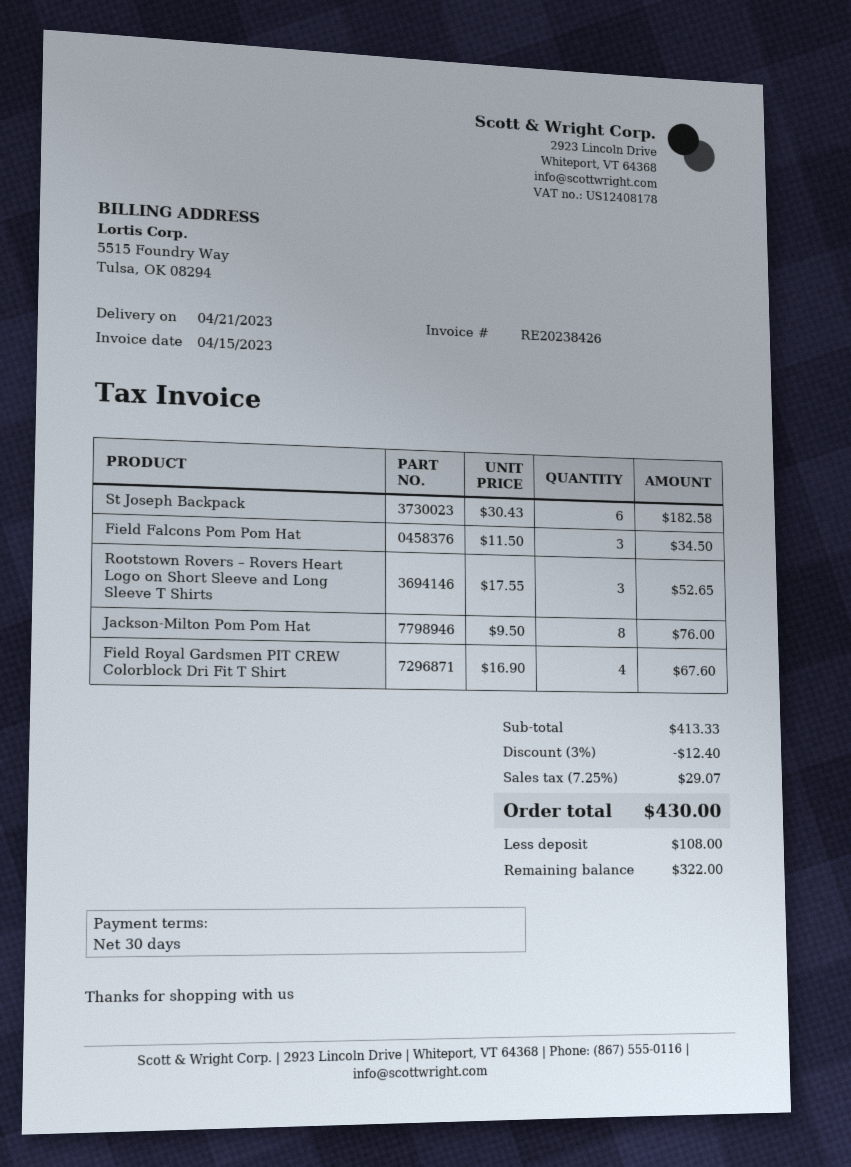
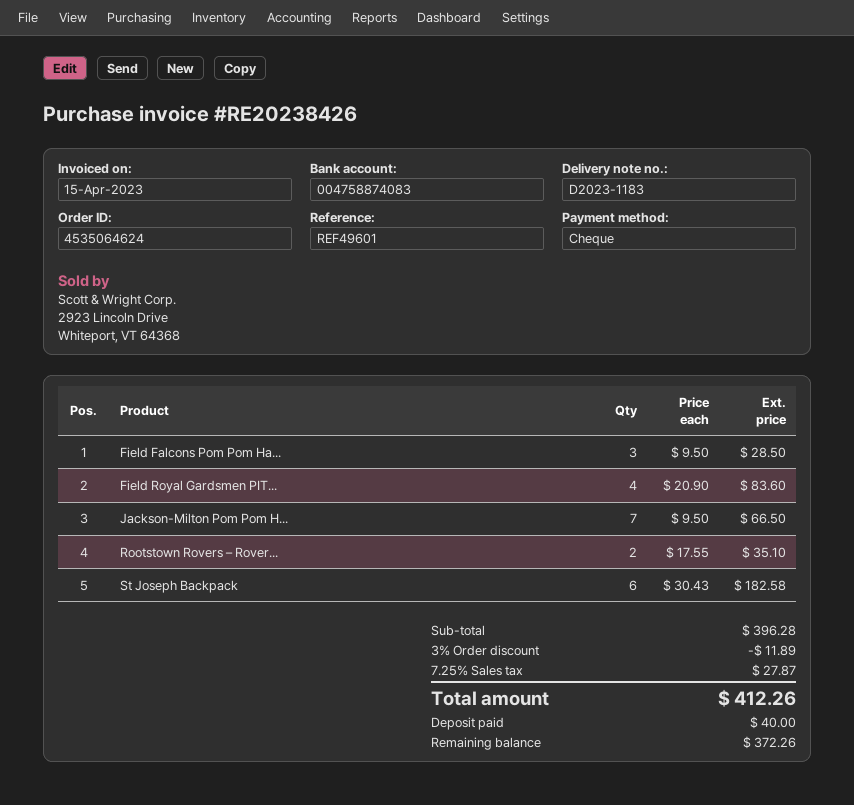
Field Falcons Pom Pom Hat: 3 x 11.50 = 34.50 -> 3 x 9.50 = 28.50
Rootstown Rovers – Rovers Heart Logo on Short Sleeve and Long Sleeve T Shirts: 3 x 17.55 = 52.65 -> 2 x 17.55 = 35.10
Jackson-Milton Pom Pom Hat: 8 x 9.50 = 76.00 -> 7 x 9.50 = 66.50
Field Royal Gardsmen PIT CREW Colorblock Dri Fit T Shirt: 4 x 16.90 = 67.60 -> 4 x 20.90 = 83.60
subtotal: 413.33 -> 396.28
discount: 3% = 12.40 -> 3% = 11.89
tax: 7.25% = 29.07 -> 7.25% = 27.87
total: 430.00 -> 412.26
deposit: 108.00 -> 40.00
balance: 322.00 -> 372.26

